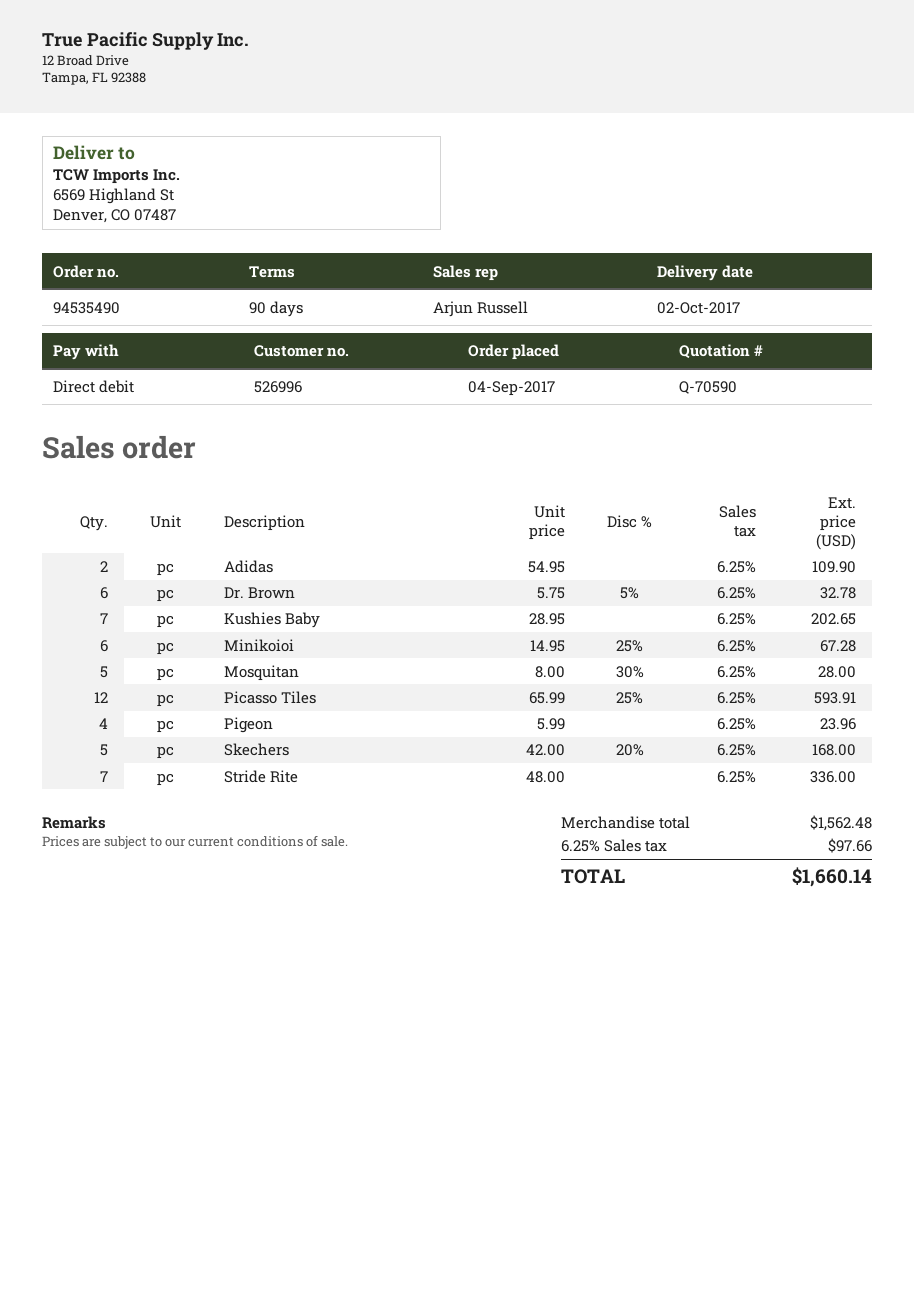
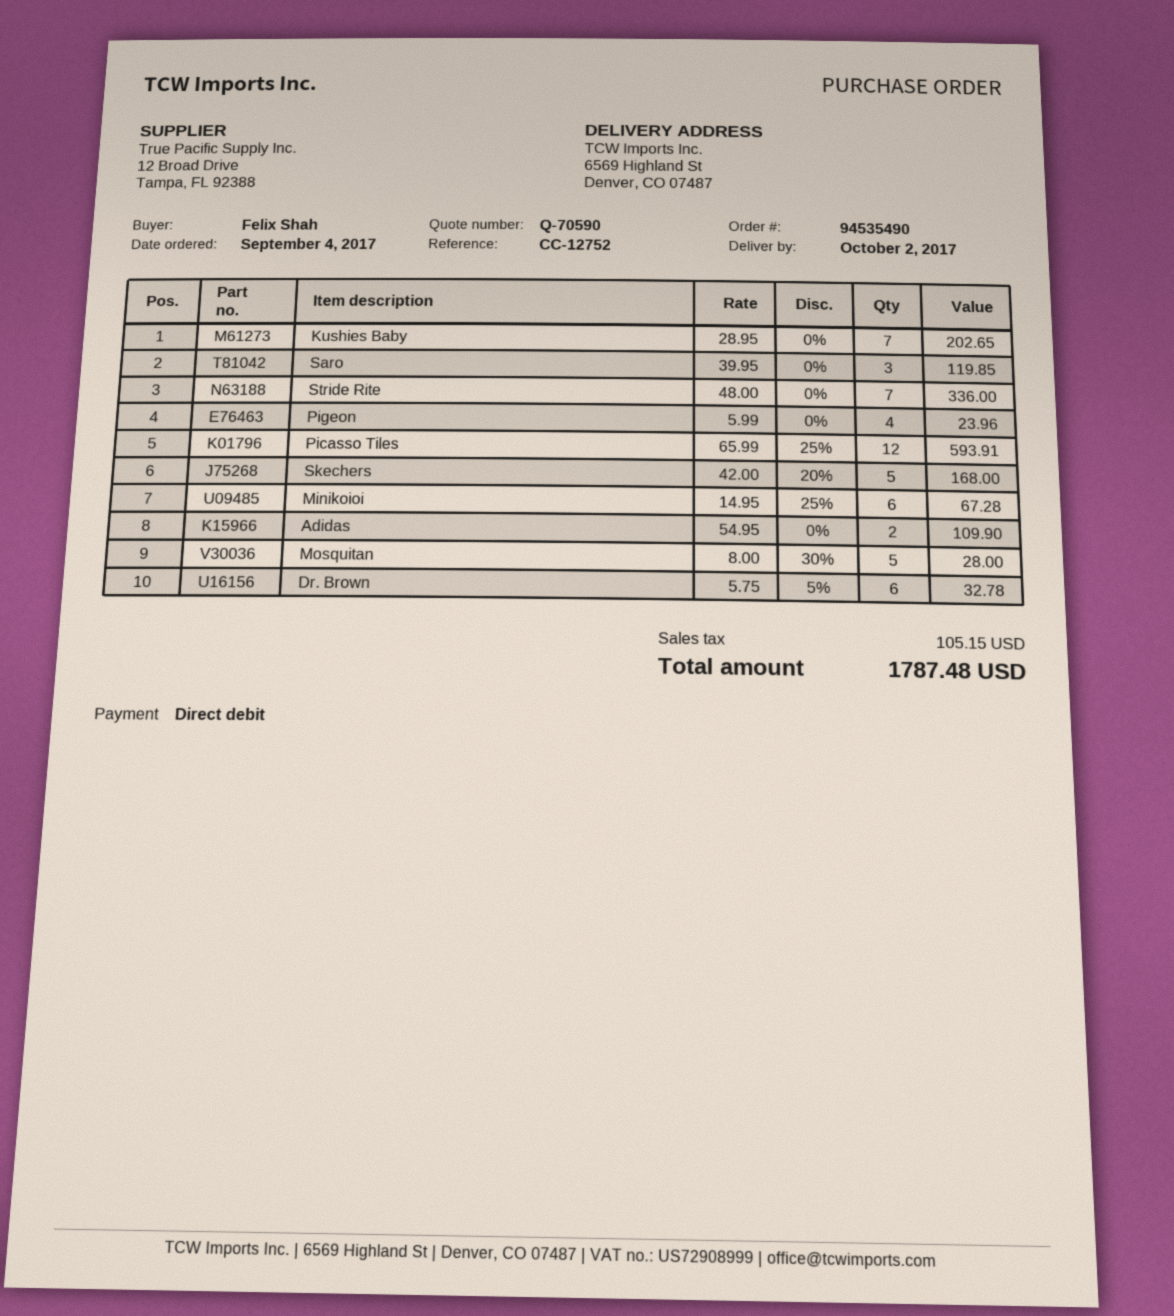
Saro: none -> 3 x 39.95 = 119.85
tax: 97.66 -> 105.15
total: 1660.14 -> 1787.48

